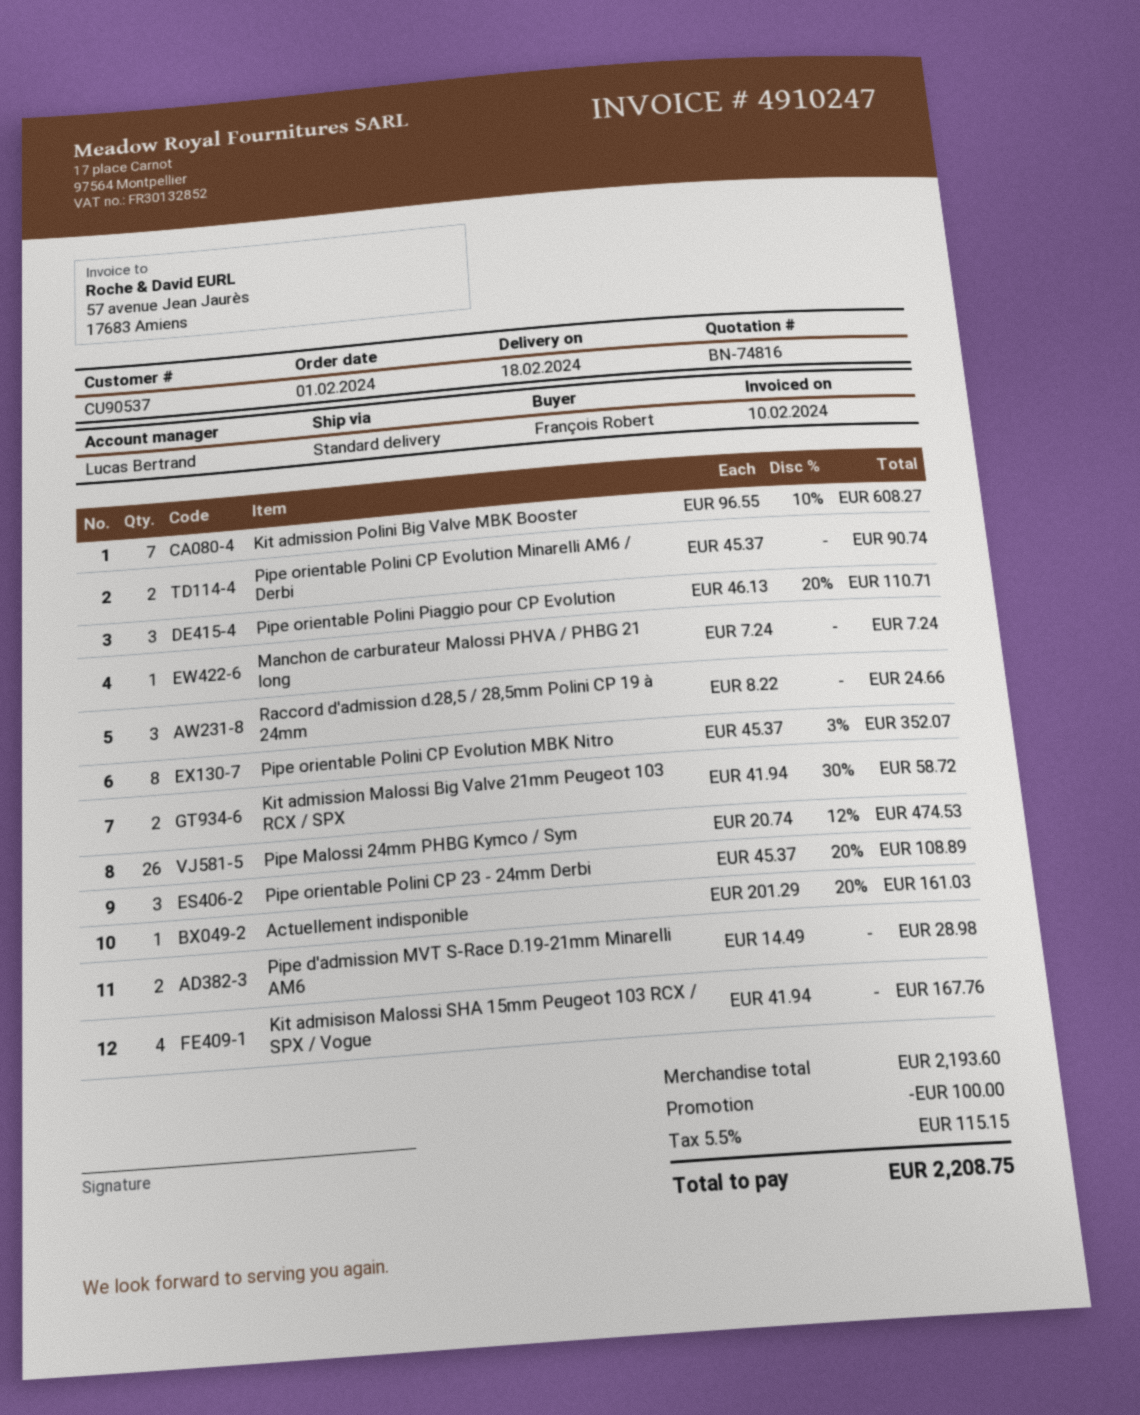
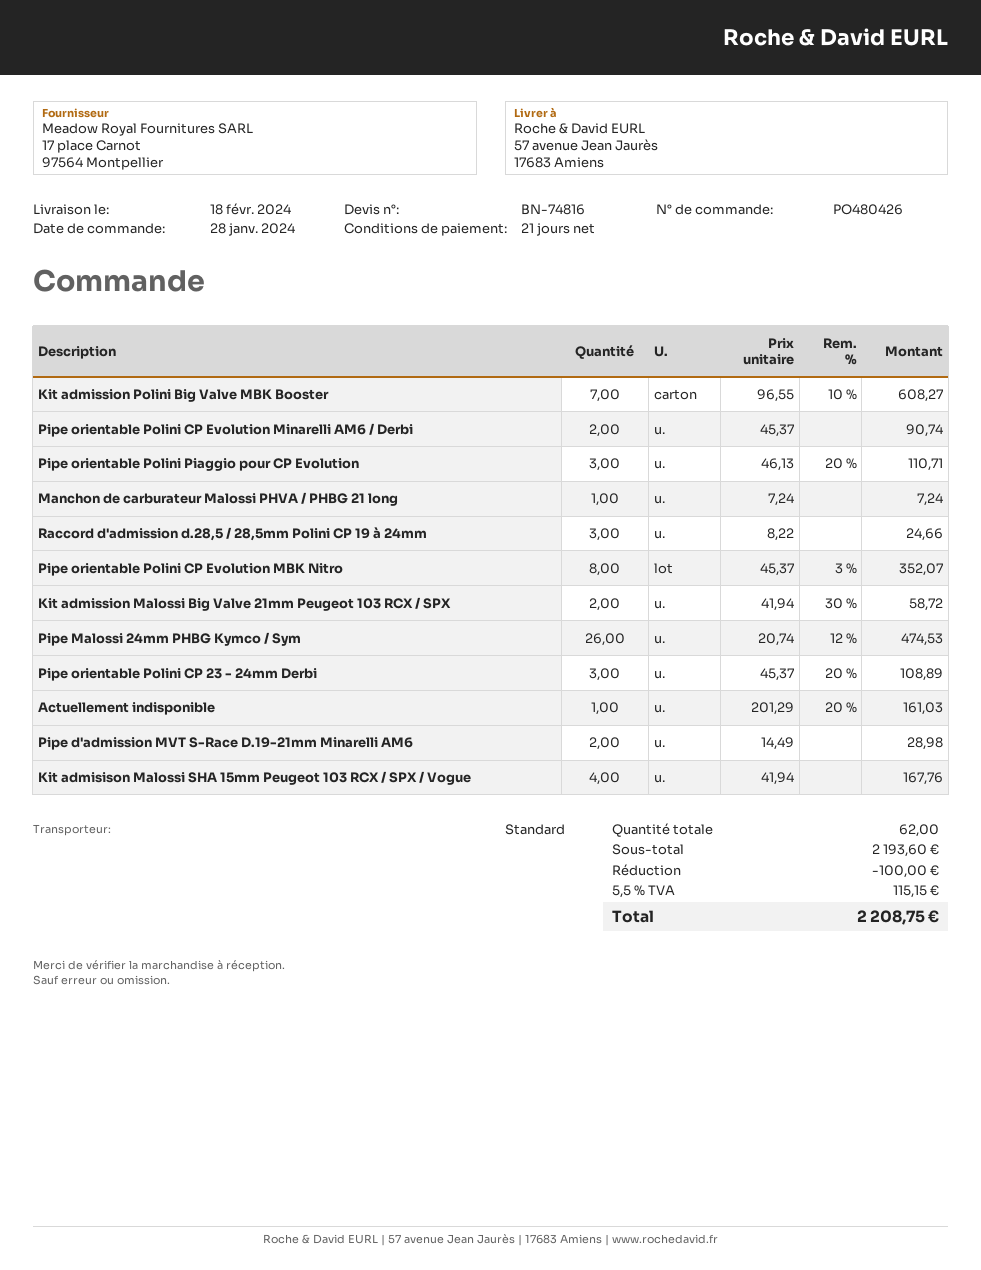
order date: 2024-02-01 -> 2024-01-28

